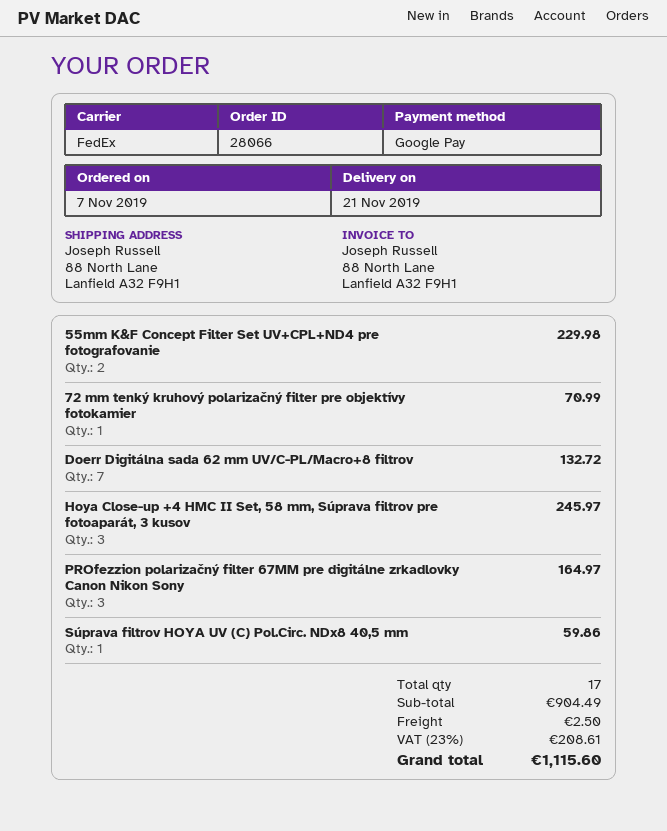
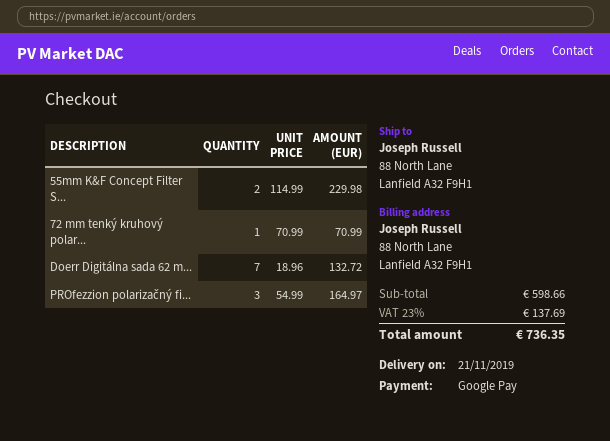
Hoya Close-up +4 HMC II Set, 58 mm, Súprava filtrov pre fotoaparát, 3 kusov: 3 for 245.97 -> none
Súprava filtrov HOYA UV (C) Pol.Circ. NDx8 40,5 mm: 1 for 59.86 -> none
subtotal: 904.49 -> 598.66
shipping: 2.50 -> none
tax: 23% = 208.61 -> 23% = 137.69
total: 1115.60 -> 736.35

